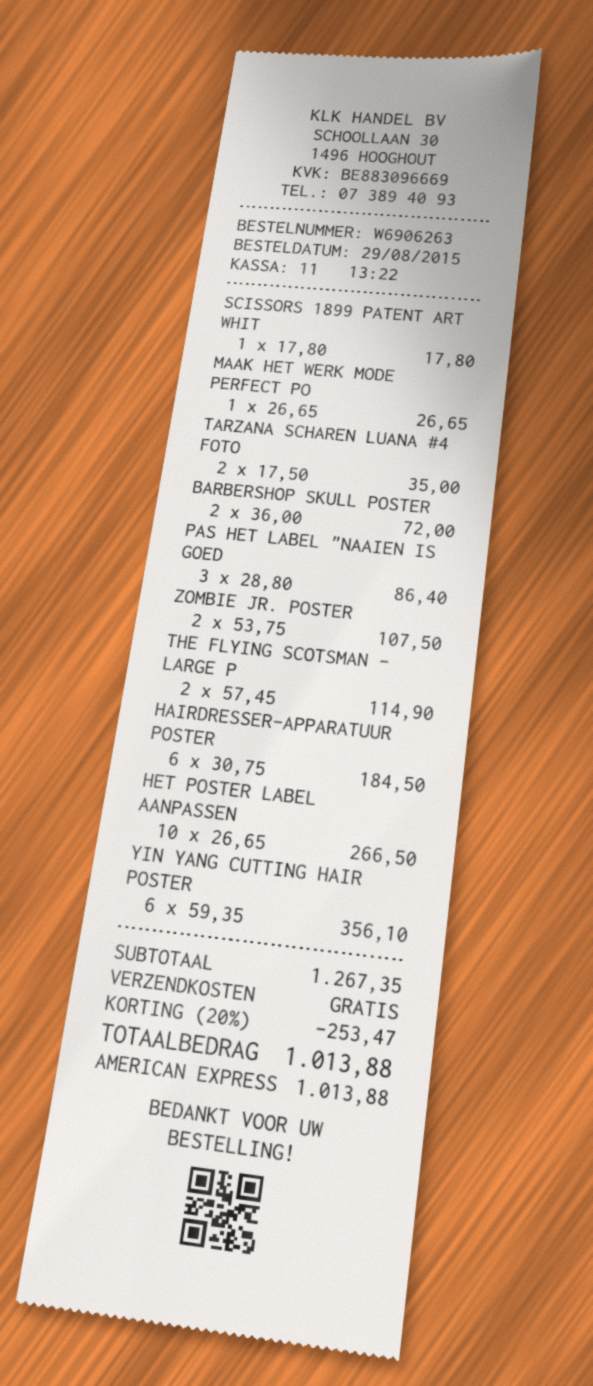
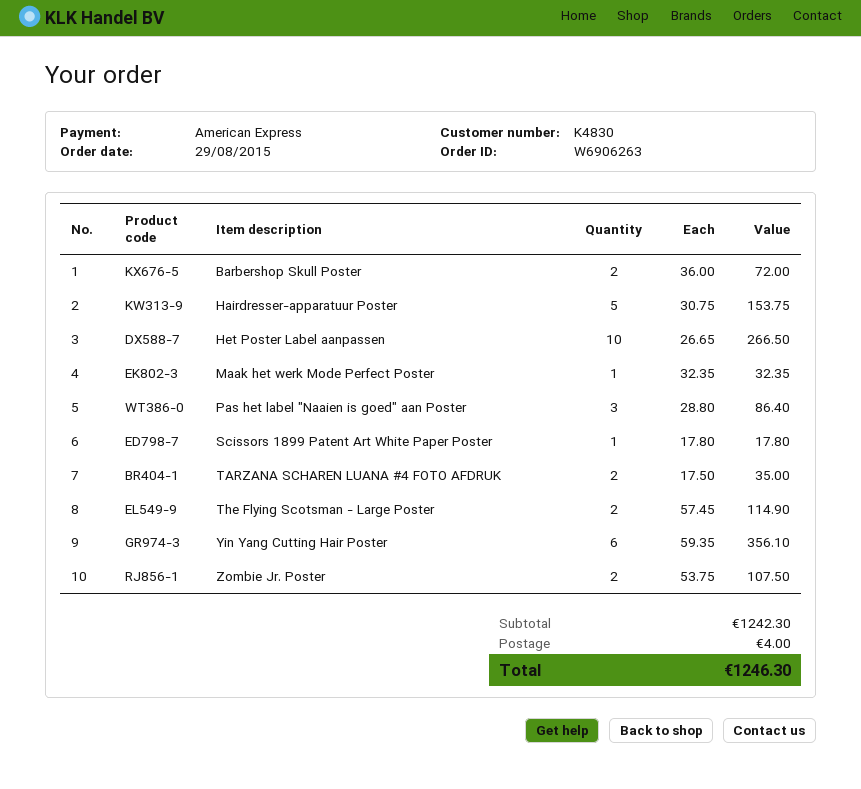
MAAK HET WERK MODE PERFECT PO: 1 x 26.65 = 26.65 -> 1 x 32.35 = 32.35
HAIRDRESSER-APPARATUUR POSTER: 6 x 30.75 = 184.50 -> 5 x 30.75 = 153.75
subtotal: 1267.35 -> 1242.30
discount: 20% = 253.47 -> none
shipping: 0.00 -> 4.00
total: 1013.88 -> 1246.30

